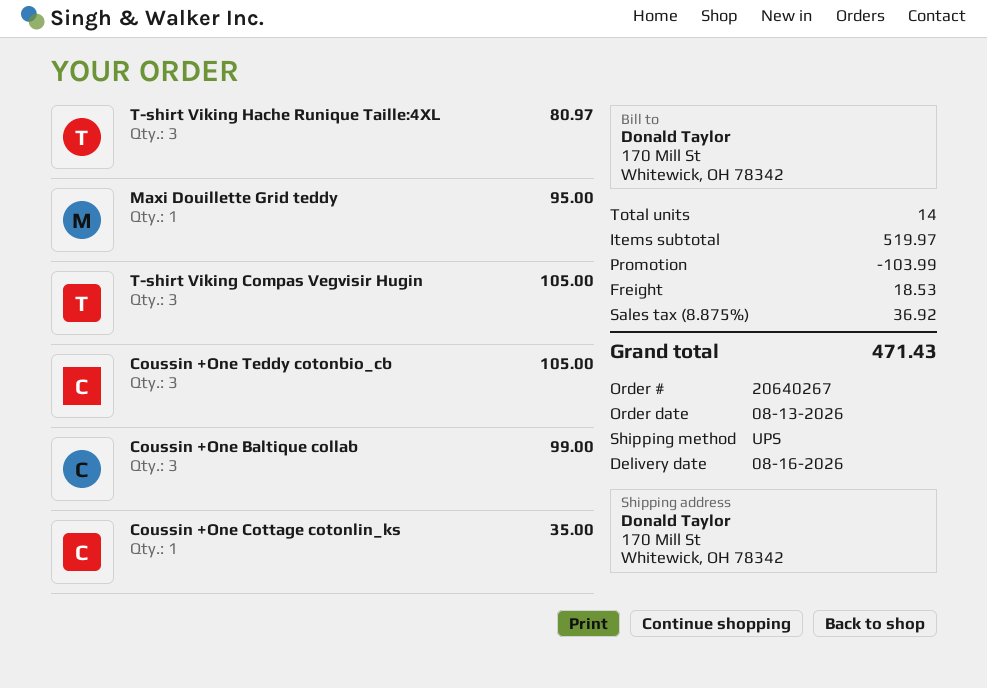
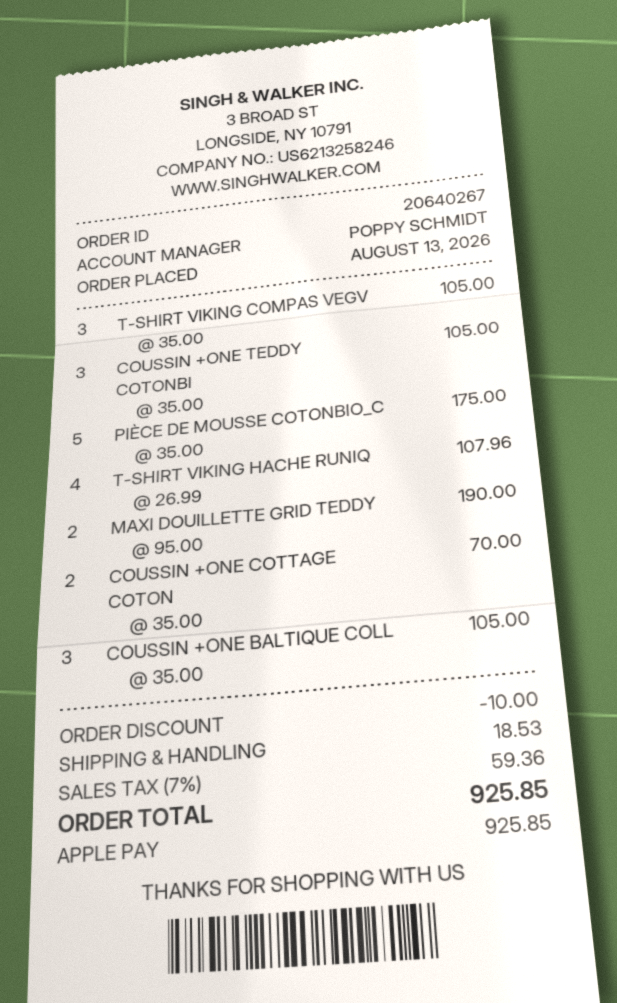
T-shirt Viking Hache Runique Taille:4XL: 3 for 80.97 -> 4 for 107.96
Maxi Douillette Grid teddy: 1 for 95.00 -> 2 for 190.00
Coussin +One Baltique collab: 3 for 99.00 -> 3 for 105.00
Coussin +One Cottage cotonlin_ks: 1 for 35.00 -> 2 for 70.00
PIÈCE DE MOUSSE COTONBIO_C: none -> 5 for 175.00
discount: 103.99 -> 10.00
tax: 8.875% = 36.92 -> 7% = 59.36
total: 471.43 -> 925.85

